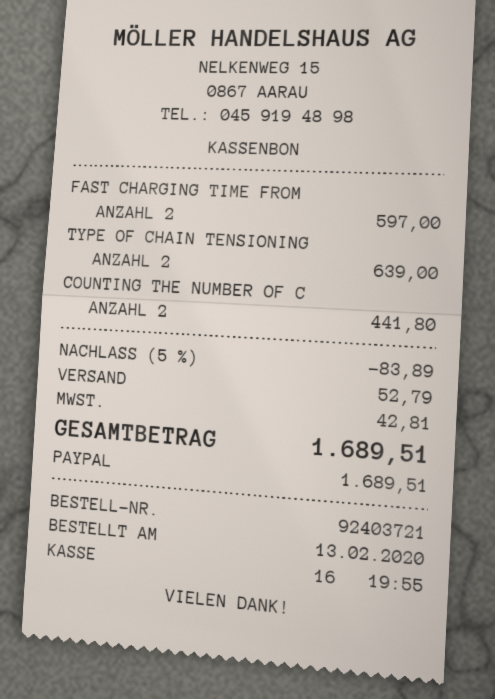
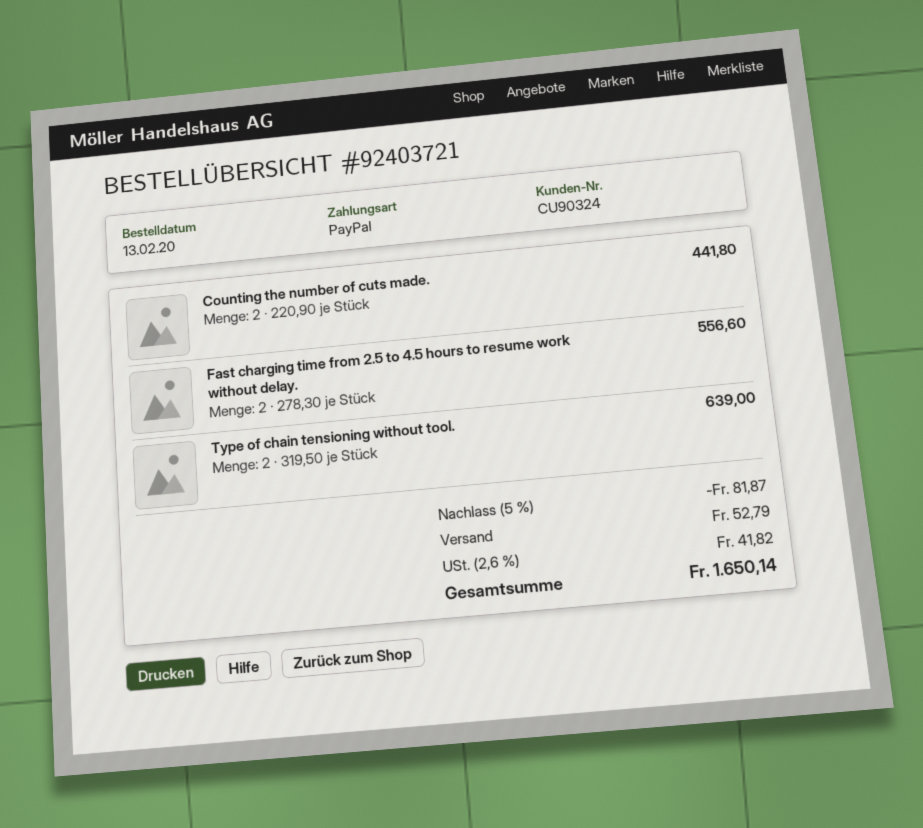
FAST CHARGING TIME FROM: 2 for 597.00 -> 2 for 556.60
discount: 5% = 83.89 -> 5% = 81.87
tax: 42.81 -> 41.82
total: 1689.51 -> 1650.14

